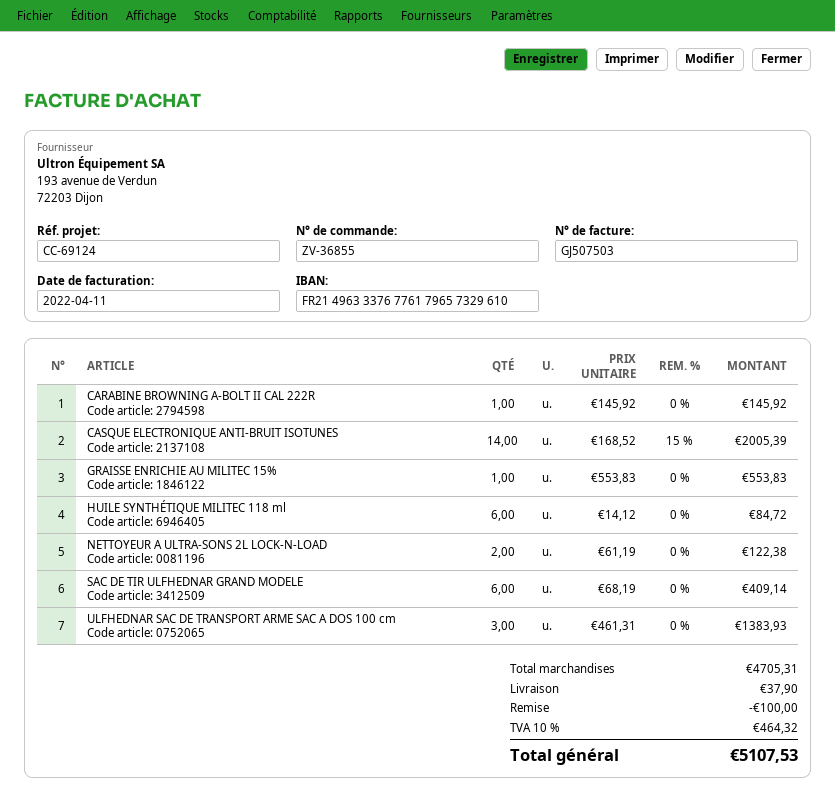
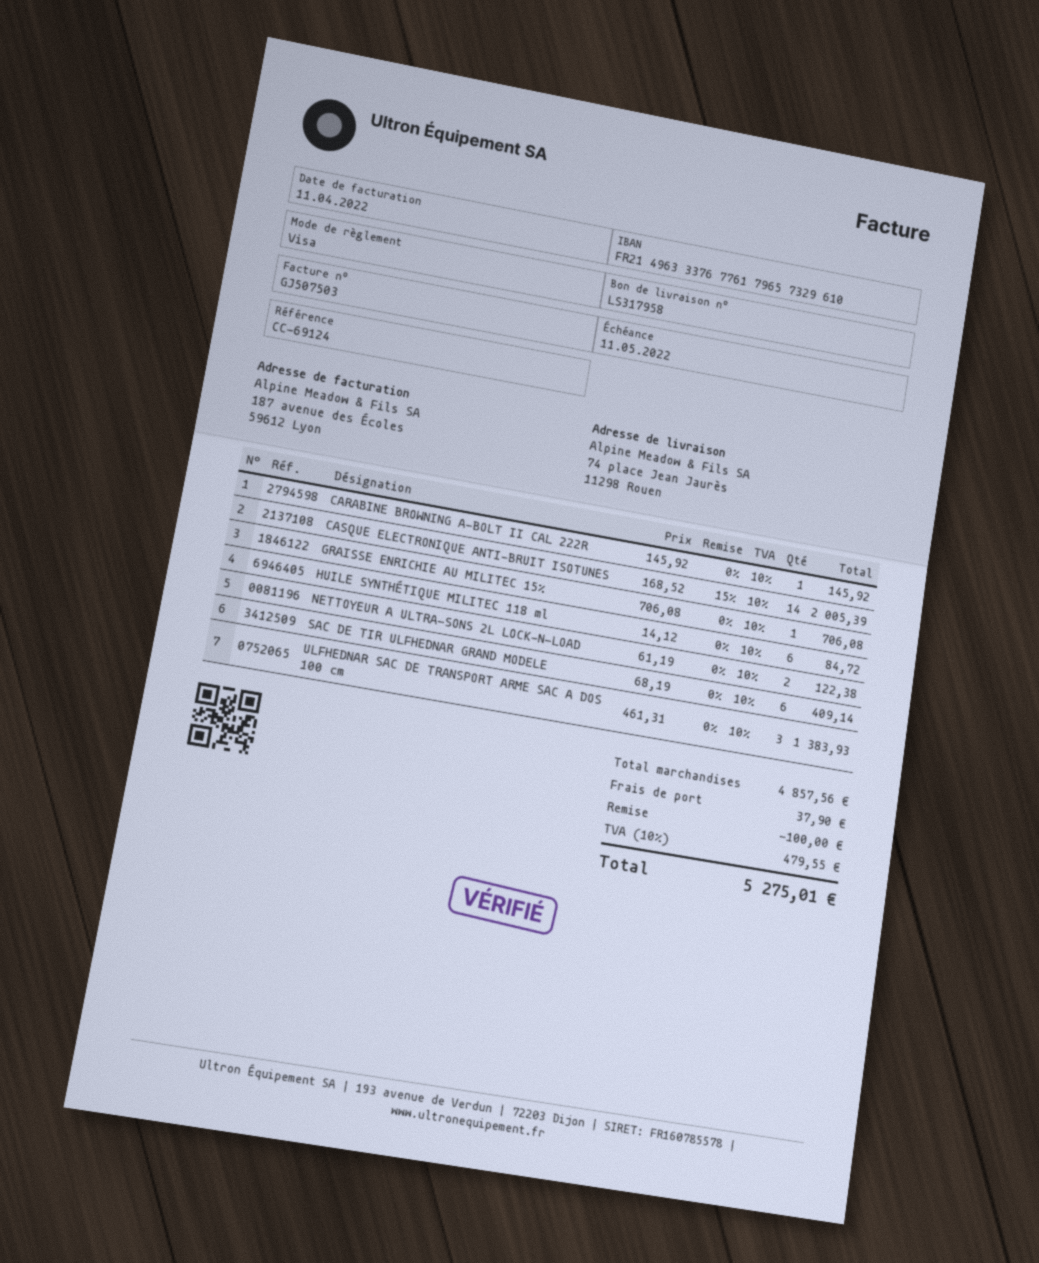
GRAISSE ENRICHIE AU MILITEC 15%: 1 x 553.83 = 553.83 -> 1 x 706.08 = 706.08
subtotal: 4705.31 -> 4857.56
tax: 10% = 464.32 -> 10% = 479.55
total: 5107.53 -> 5275.01

